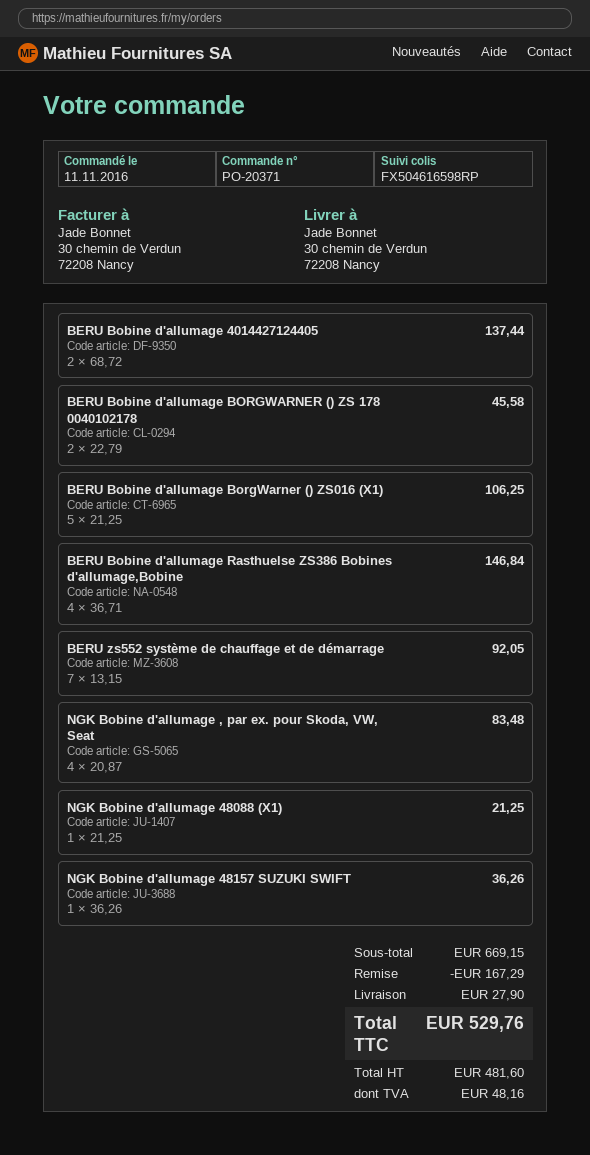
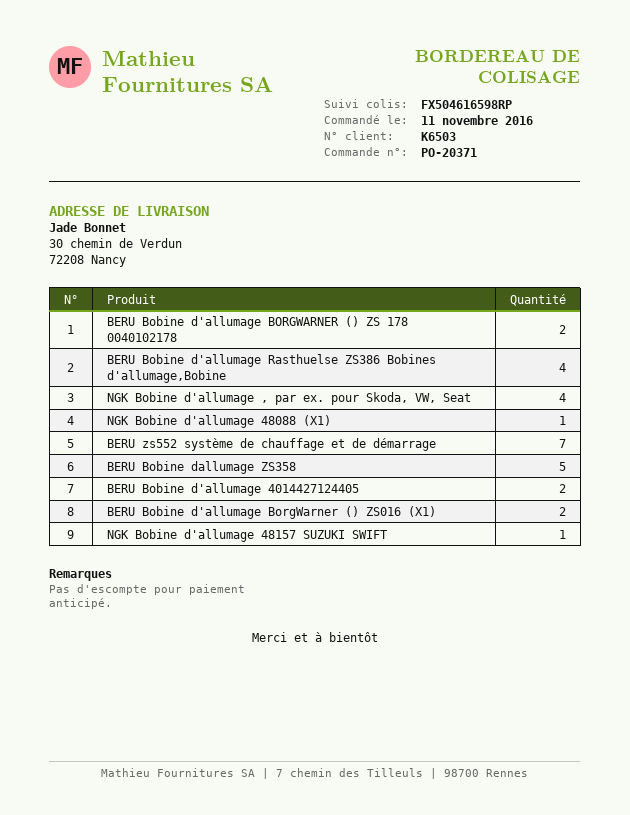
BERU Bobine d'allumage BorgWarner () ZS016 (X1): 5 -> 2
BERU Bobine dallumage ZS358: none -> 5

